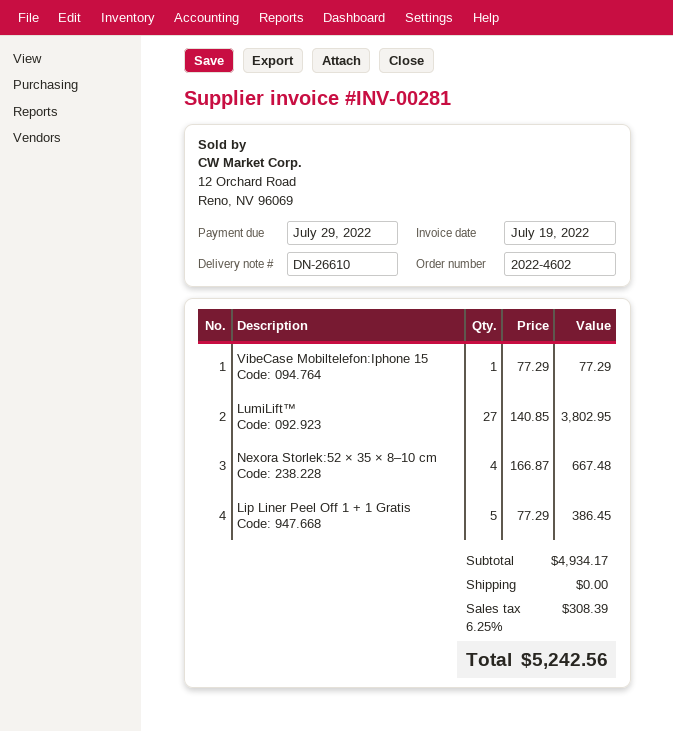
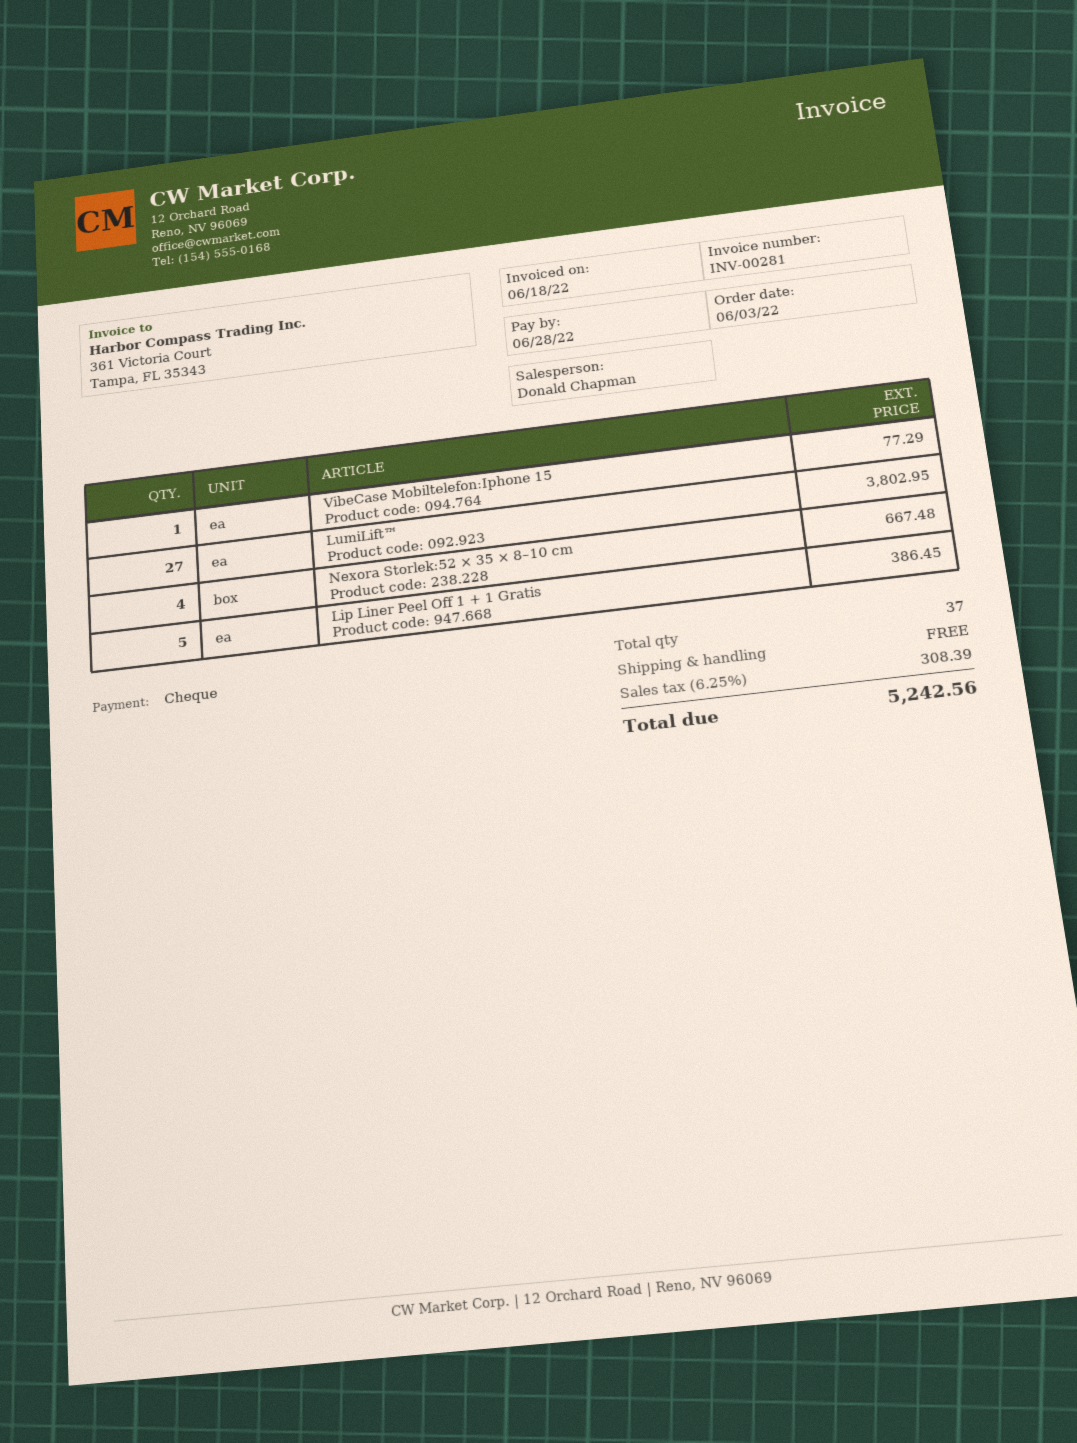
invoice date: 2022-07-19 -> 2022-06-18
due date: 2022-07-29 -> 2022-06-28

